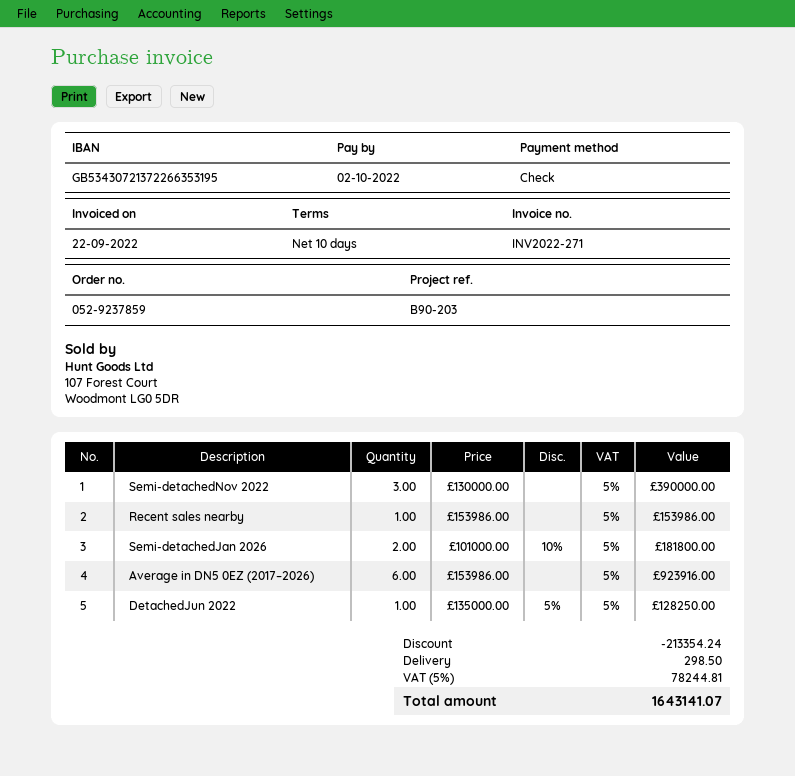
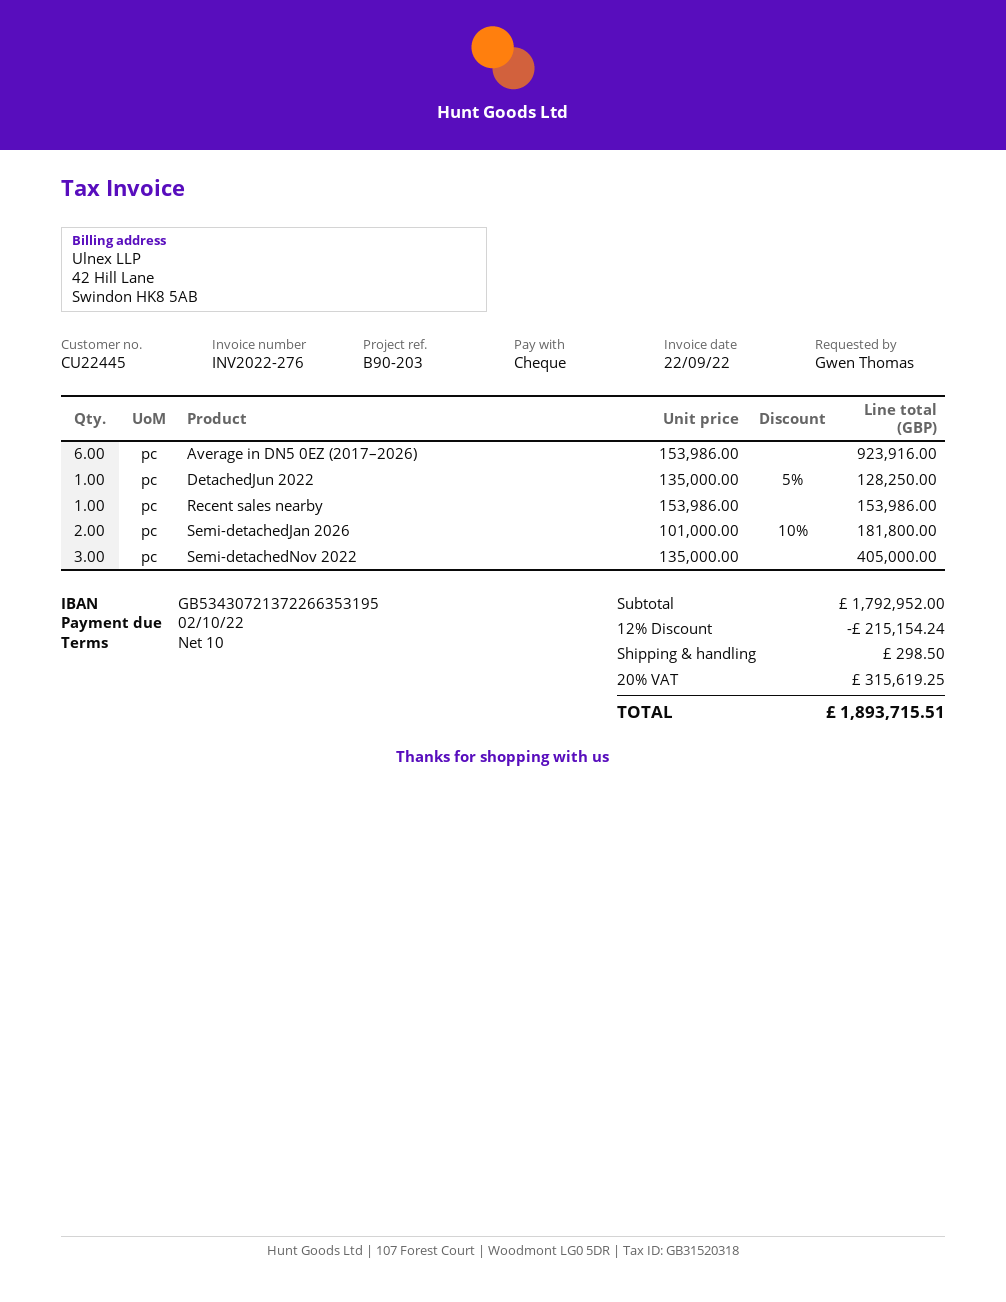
invoice number: INV2022-271 -> INV2022-276
Semi-detachedNov 2022: 3 x 130000.00 = 390000.00 -> 3 x 135000.00 = 405000.00
discount: 213354.24 -> 215154.24
tax: 5% = 78244.81 -> 20% = 315619.25
total: 1643141.07 -> 1893715.51

